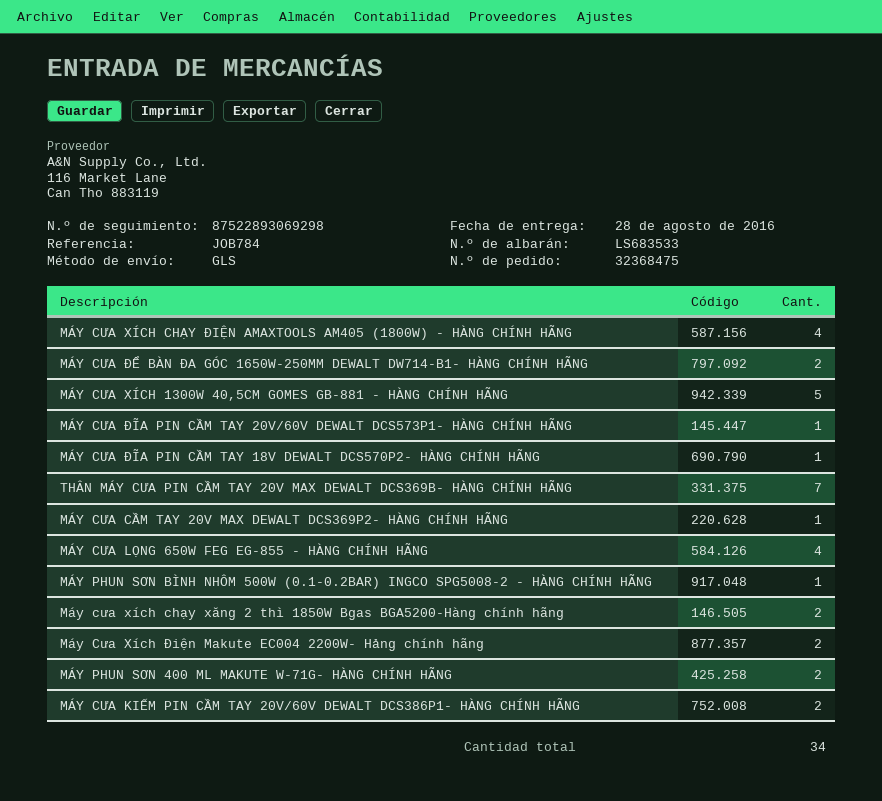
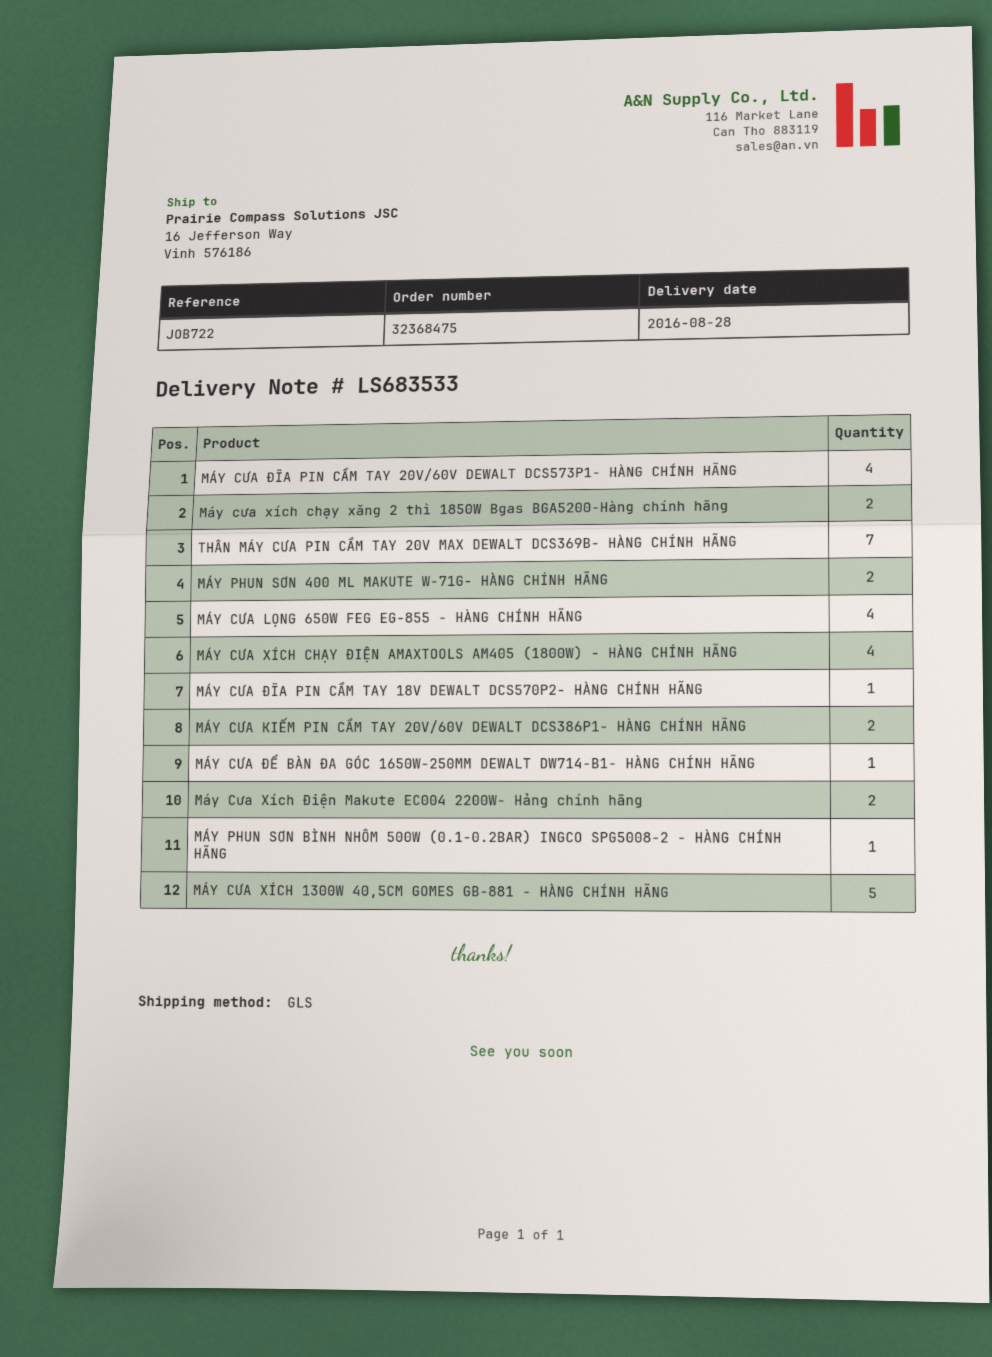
reference: JOB784 -> JOB722
MÁY CƯA ĐỂ BÀN ĐA GÓC 1650W-250MM DEWALT DW714-B1- HÀNG CHÍNH HÃNG: 2 -> 1
MÁY CƯA ĐĨA PIN CẦM TAY 20V/60V DEWALT DCS573P1- HÀNG CHÍNH HÃNG: 1 -> 4
MÁY CƯA CẦM TAY 20V MAX DEWALT DCS369P2- HÀNG CHÍNH HÃNG: 1 -> none

